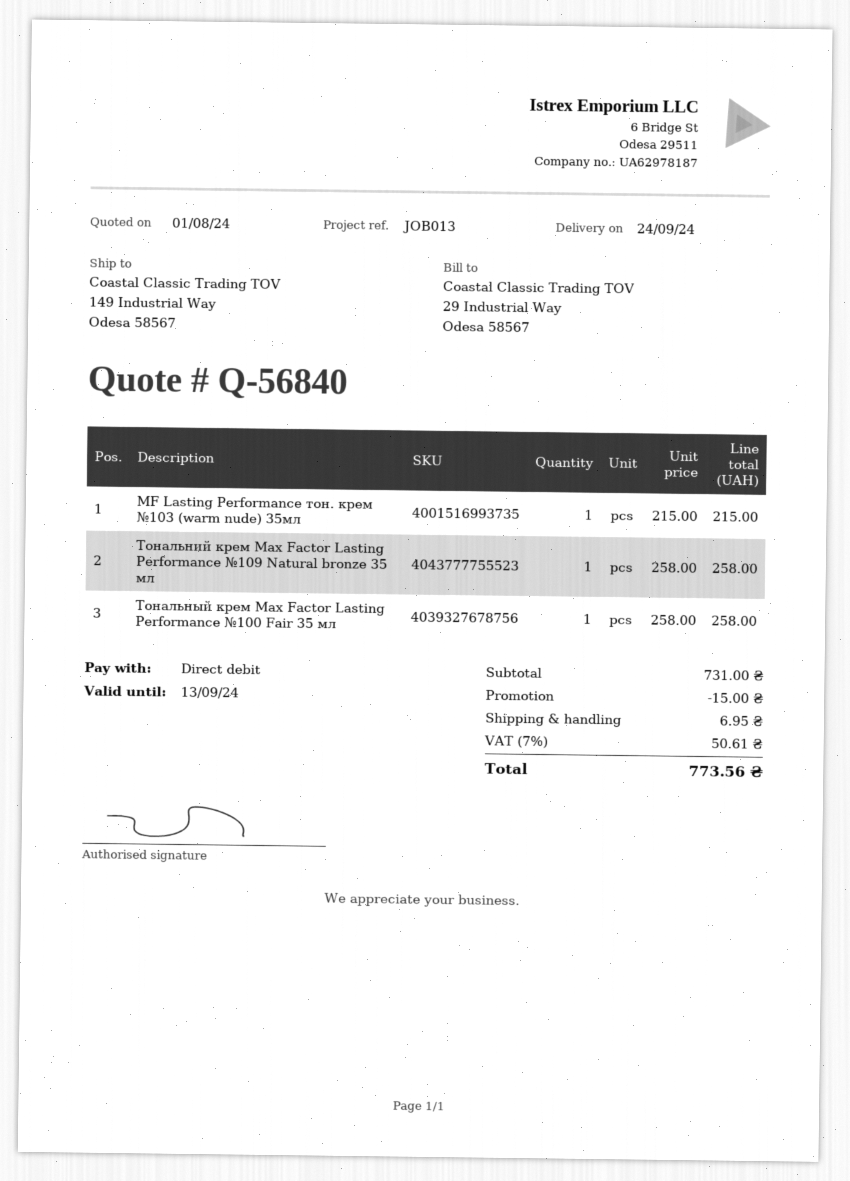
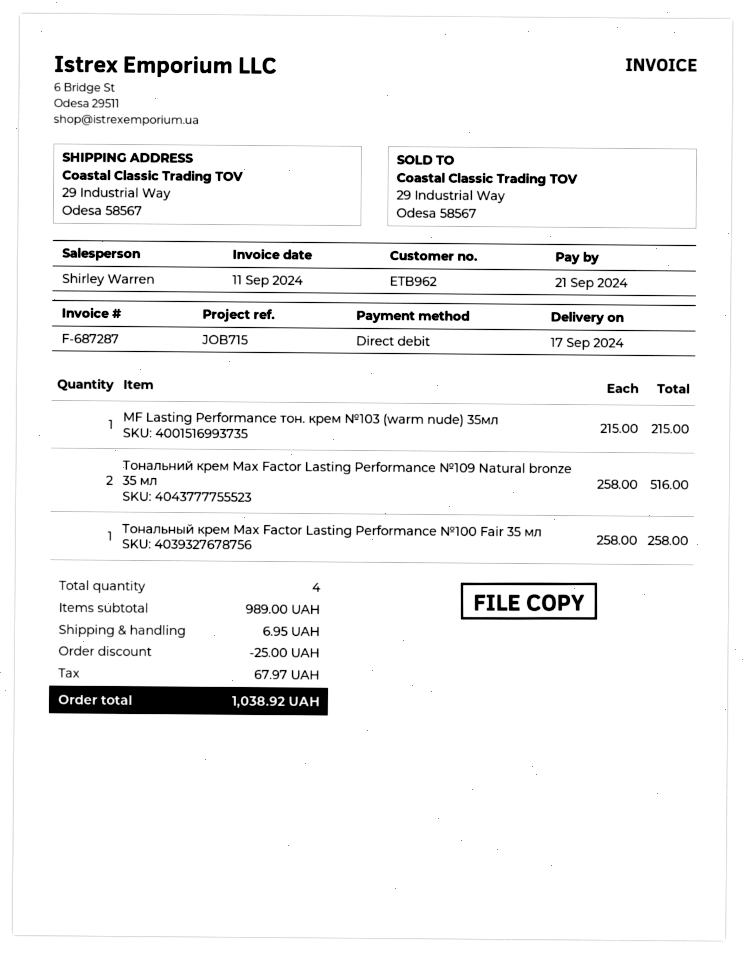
delivery date: 2024-09-24 -> 2024-09-17
reference: JOB013 -> JOB715
ship to: 149 Industrial Way, Odesa 58567 -> 29 Industrial Way, Odesa 58567
Тональний крем Max Factor Lasting Performance №109 Natural bronze 35 мл: 1 x 258.00 = 258.00 -> 2 x 258.00 = 516.00
subtotal: 731.00 -> 989.00
discount: 15.00 -> 25.00
tax: 50.61 -> 67.97
total: 773.56 -> 1038.92

